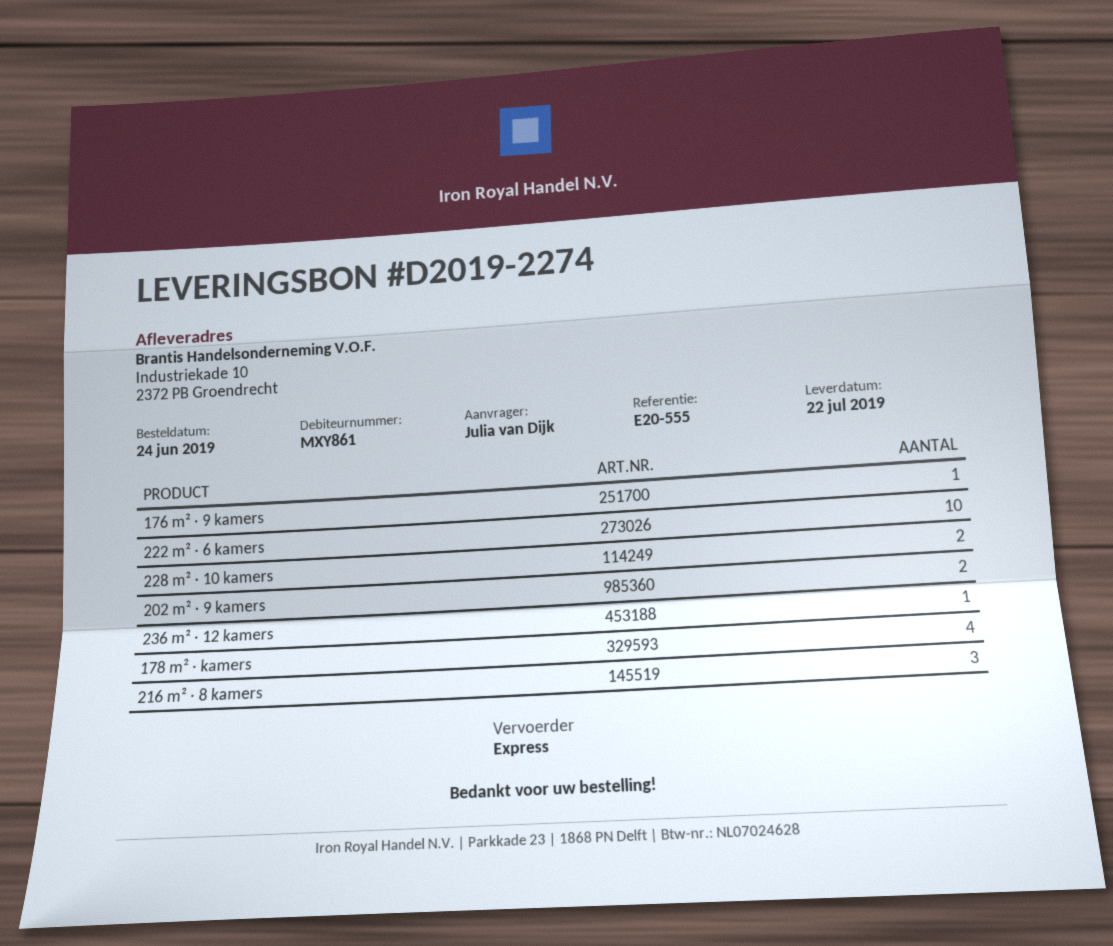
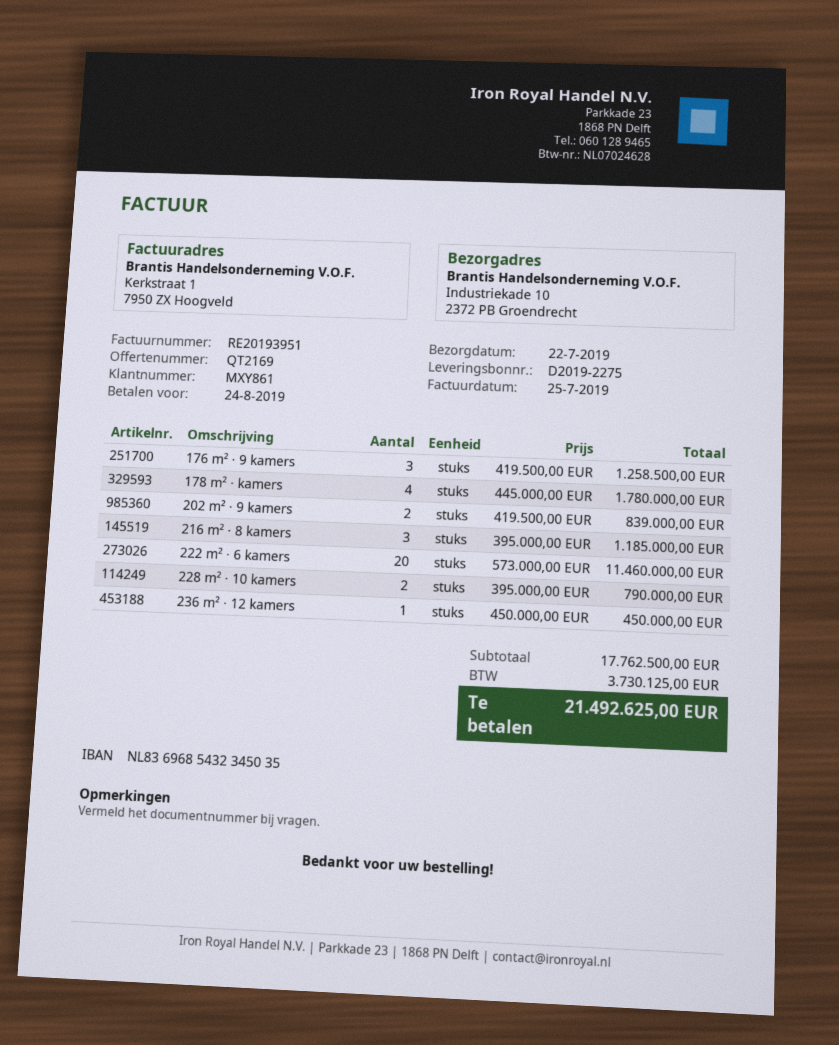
delivery note number: D2019-2274 -> D2019-2275
176 m² · 9 kamers: 1 -> 3
222 m² · 6 kamers: 10 -> 20

